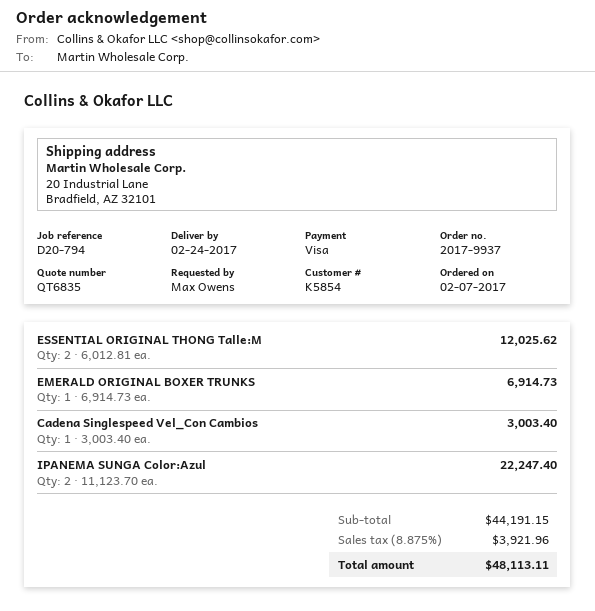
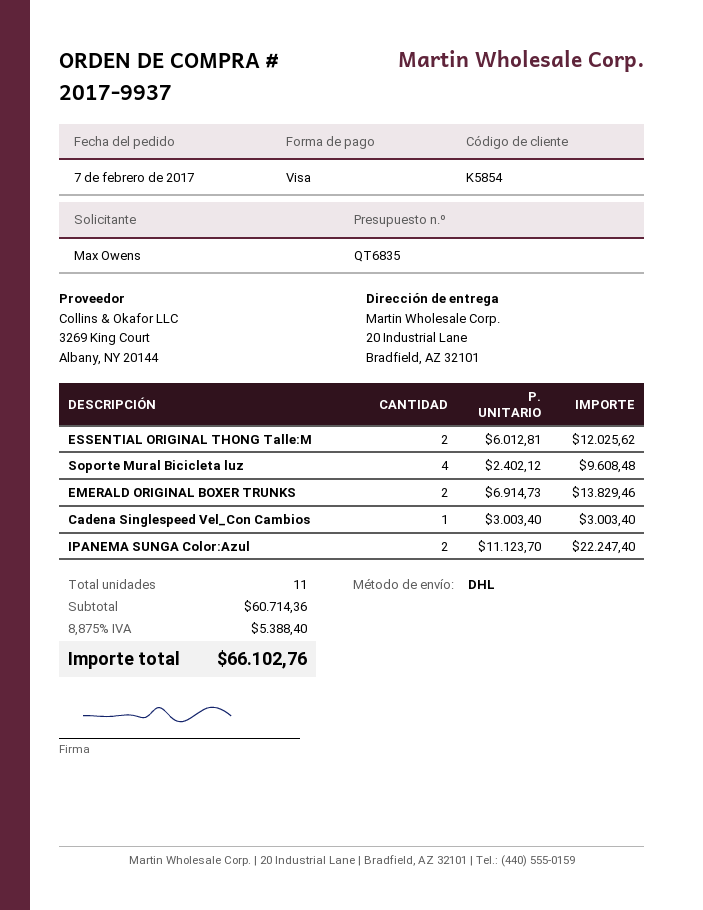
EMERALD ORIGINAL BOXER TRUNKS: 1 x 6914.73 = 6914.73 -> 2 x 6914.73 = 13829.46
Soporte Mural Bicicleta luz: none -> 4 x 2402.12 = 9608.48
subtotal: 44191.15 -> 60714.36
tax: 8.875% = 3921.96 -> 8.875% = 5388.40
total: 48113.11 -> 66102.76

